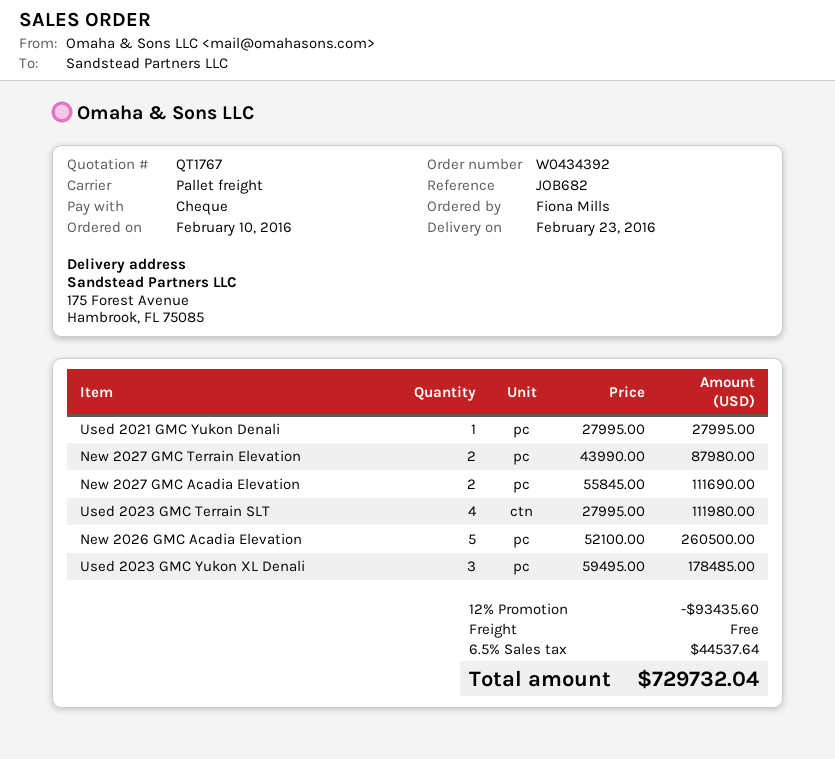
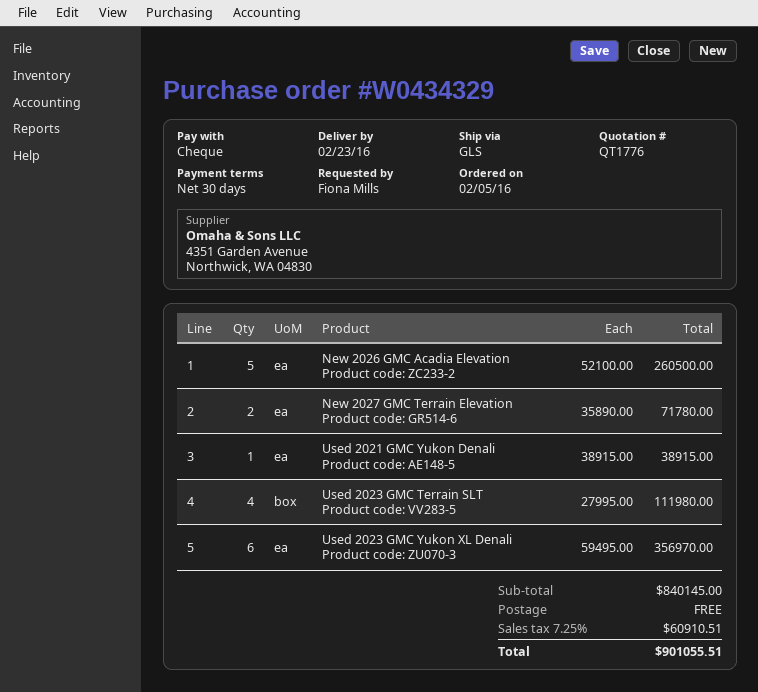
quote number: QT1767 -> QT1776
order number: W0434392 -> W0434329
order date: 2016-02-10 -> 2016-02-05
shipping method: pallet freight -> GLS
Used 2021 GMC Yukon Denali: 1 x 27995.00 = 27995.00 -> 1 x 38915.00 = 38915.00
New 2027 GMC Terrain Elevation: 2 x 43990.00 = 87980.00 -> 2 x 35890.00 = 71780.00
New 2027 GMC Acadia Elevation: 2 x 55845.00 = 111690.00 -> none
Used 2023 GMC Yukon XL Denali: 3 x 59495.00 = 178485.00 -> 6 x 59495.00 = 356970.00
discount: 12% = 93435.60 -> none
tax: 6.5% = 44537.64 -> 7.25% = 60910.51
total: 729732.04 -> 901055.51

